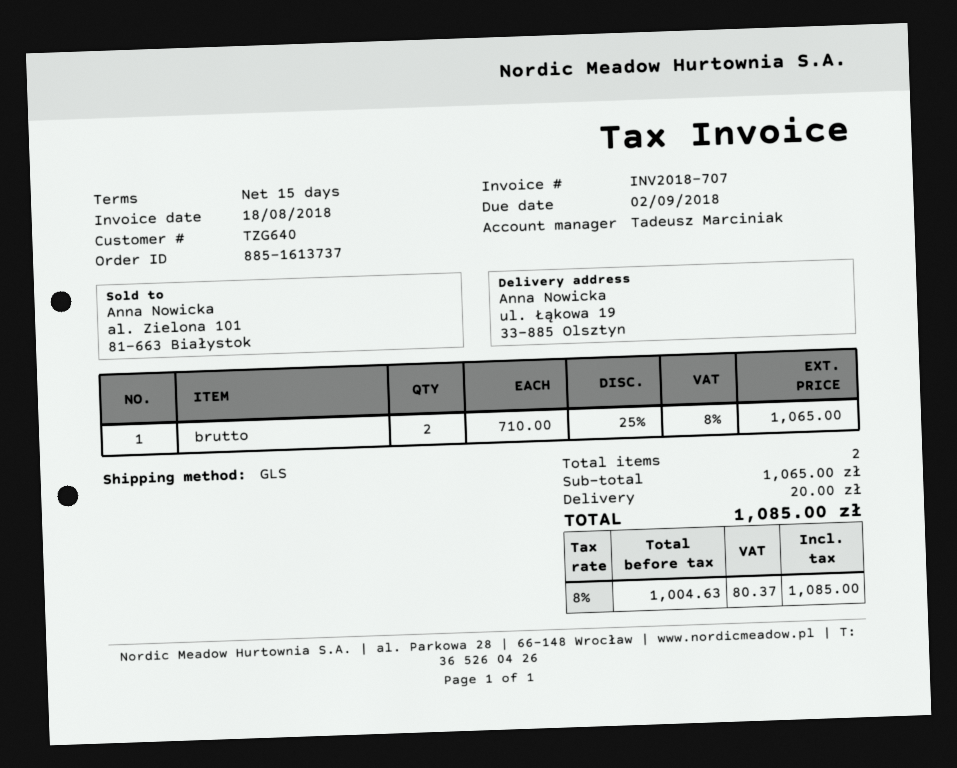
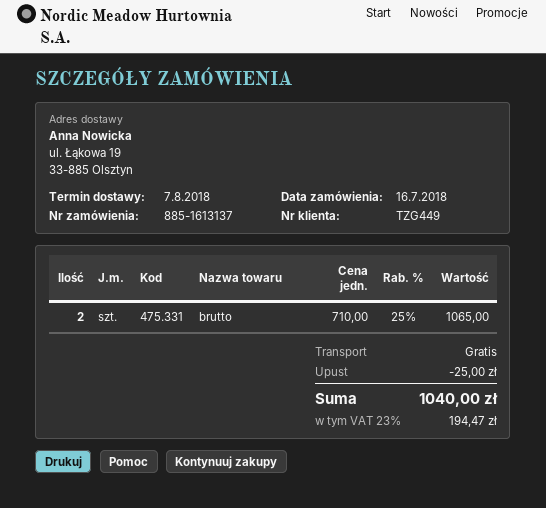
order number: 885-1613737 -> 885-1613137
customer number: TZG640 -> TZG449
discount: none -> 25.00
shipping: 20.00 -> 0.00
tax: 8% = 80.37 -> 23% = 194.47
total: 1085.00 -> 1040.00

